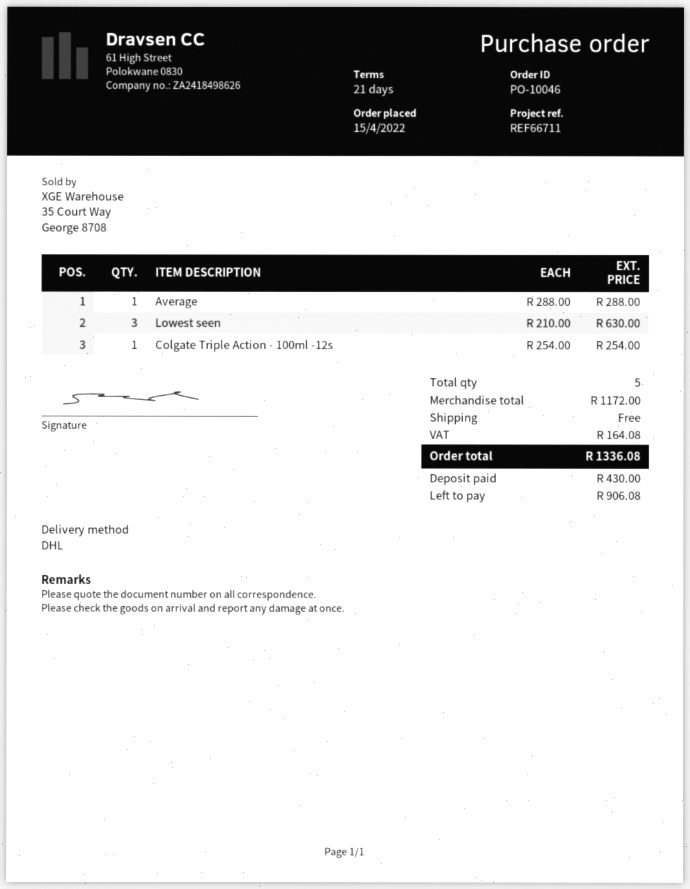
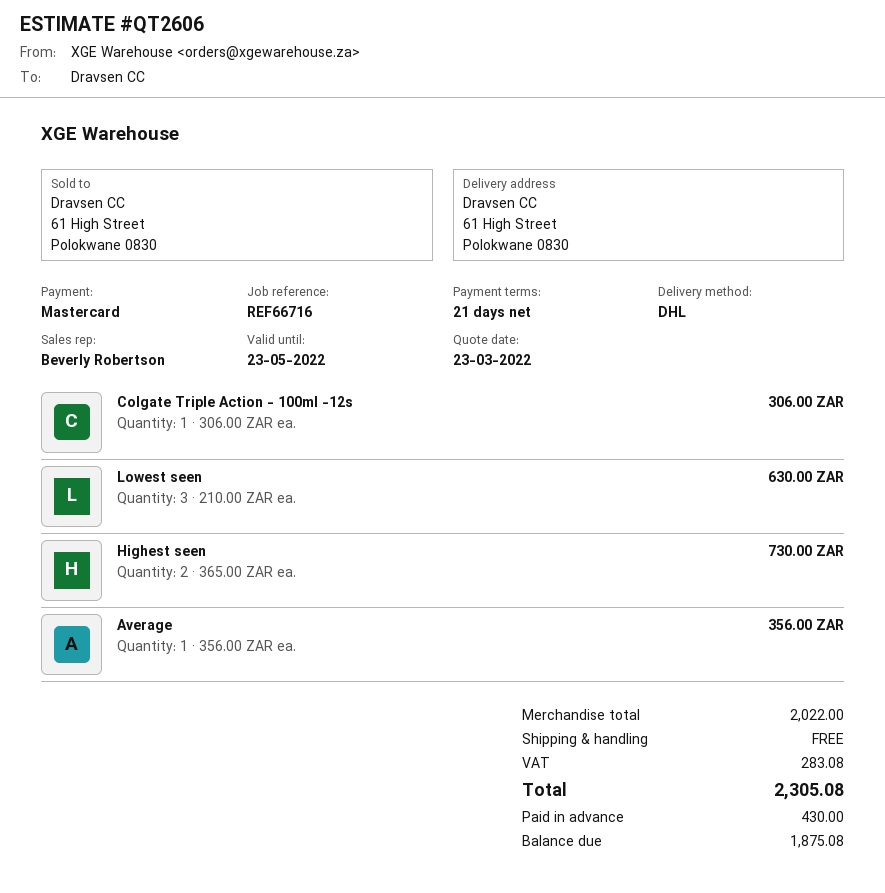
reference: REF66711 -> REF66716
Average: 1 x 288.00 = 288.00 -> 1 x 356.00 = 356.00
Colgate Triple Action - 100ml -12s: 1 x 254.00 = 254.00 -> 1 x 306.00 = 306.00
Highest seen: none -> 2 x 365.00 = 730.00
subtotal: 1172.00 -> 2022.00
tax: 164.08 -> 283.08
total: 1336.08 -> 2305.08
balance: 906.08 -> 1875.08

